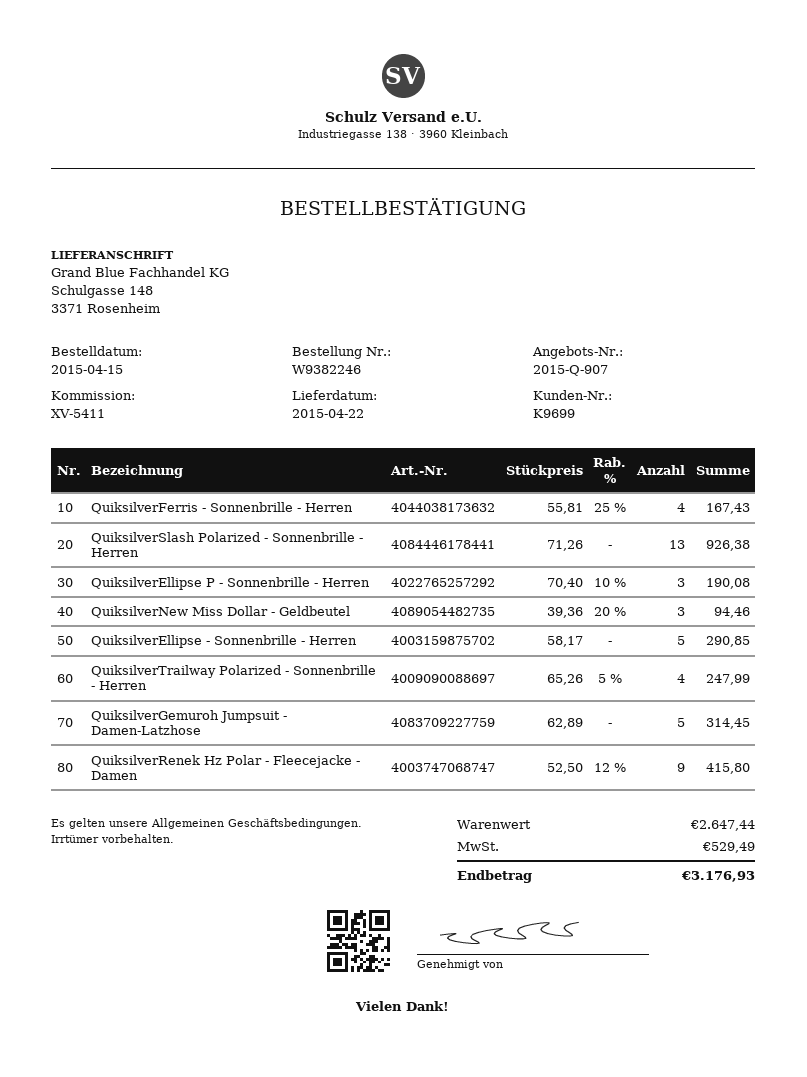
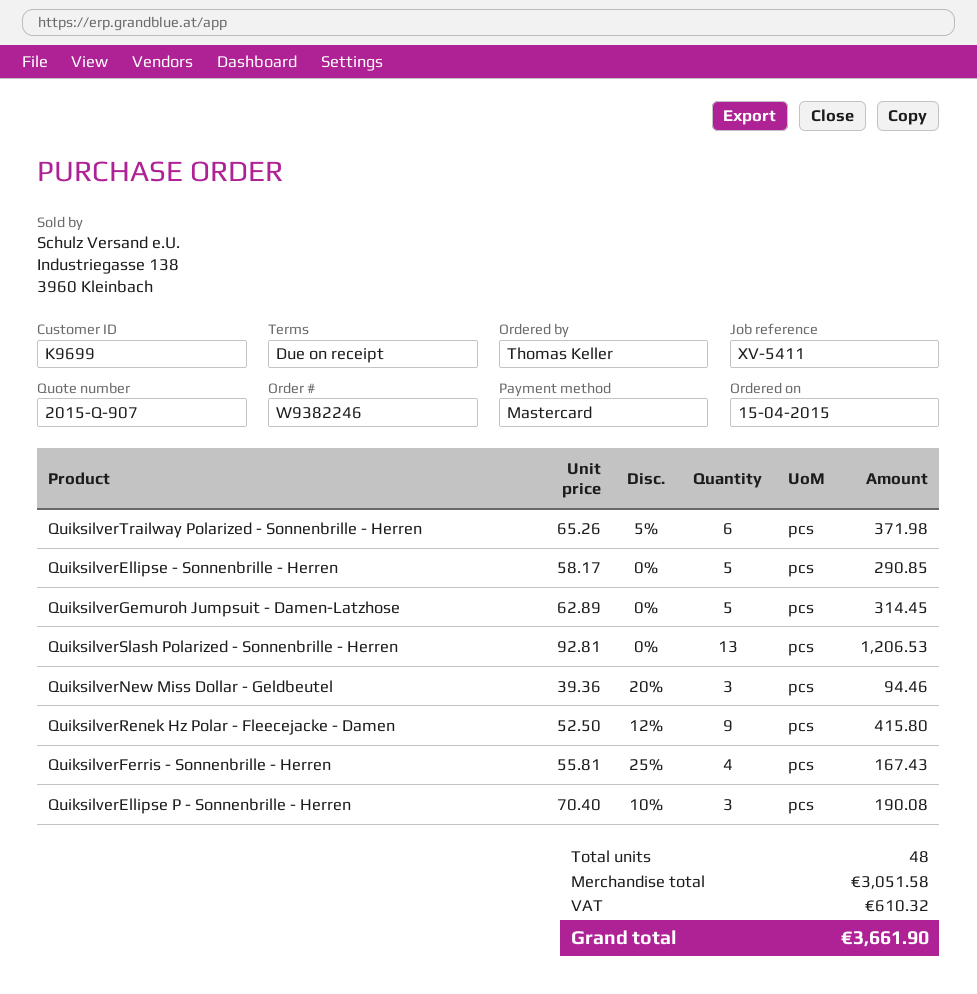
QuiksilverSlash Polarized - Sonnenbrille - Herren: 13 x 71.26 = 926.38 -> 13 x 92.81 = 1206.53
QuiksilverTrailway Polarized - Sonnenbrille - Herren: 4 x 65.26 - 5% = 247.99 -> 6 x 65.26 - 5% = 371.98
subtotal: 2647.44 -> 3051.58
tax: 529.49 -> 610.32
total: 3176.93 -> 3661.90

